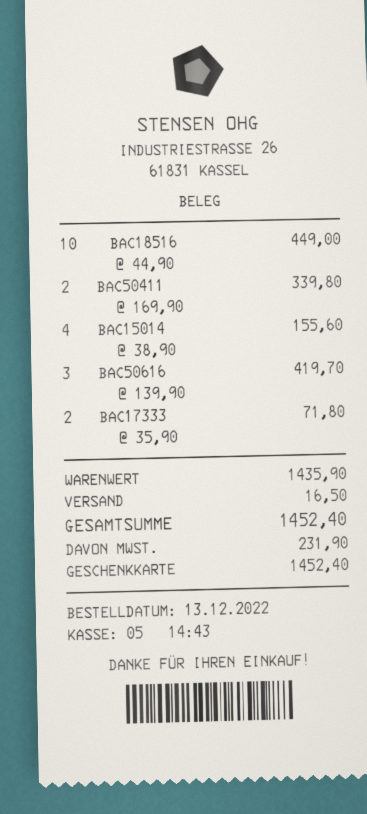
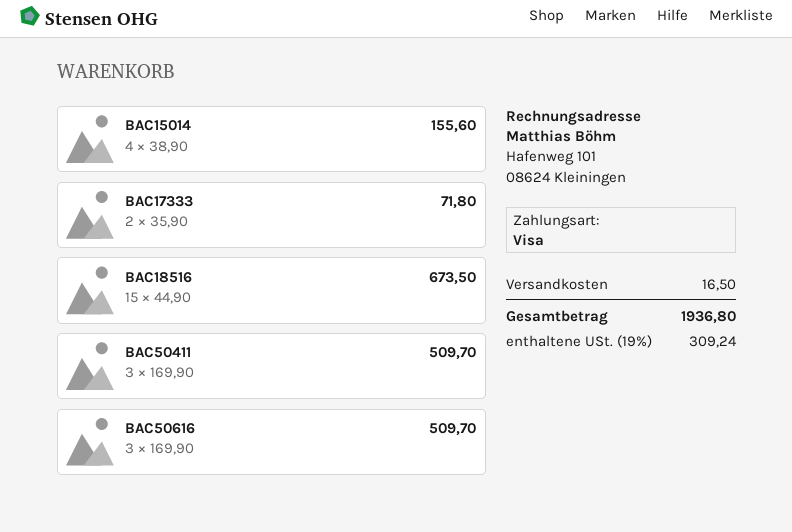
payment method: gift card -> Visa
BAC18516: 10 x 44.90 = 449.00 -> 15 x 44.90 = 673.50
BAC50411: 2 x 169.90 = 339.80 -> 3 x 169.90 = 509.70
BAC50616: 3 x 139.90 = 419.70 -> 3 x 169.90 = 509.70
tax: 231.90 -> 309.24
total: 1452.40 -> 1936.80

